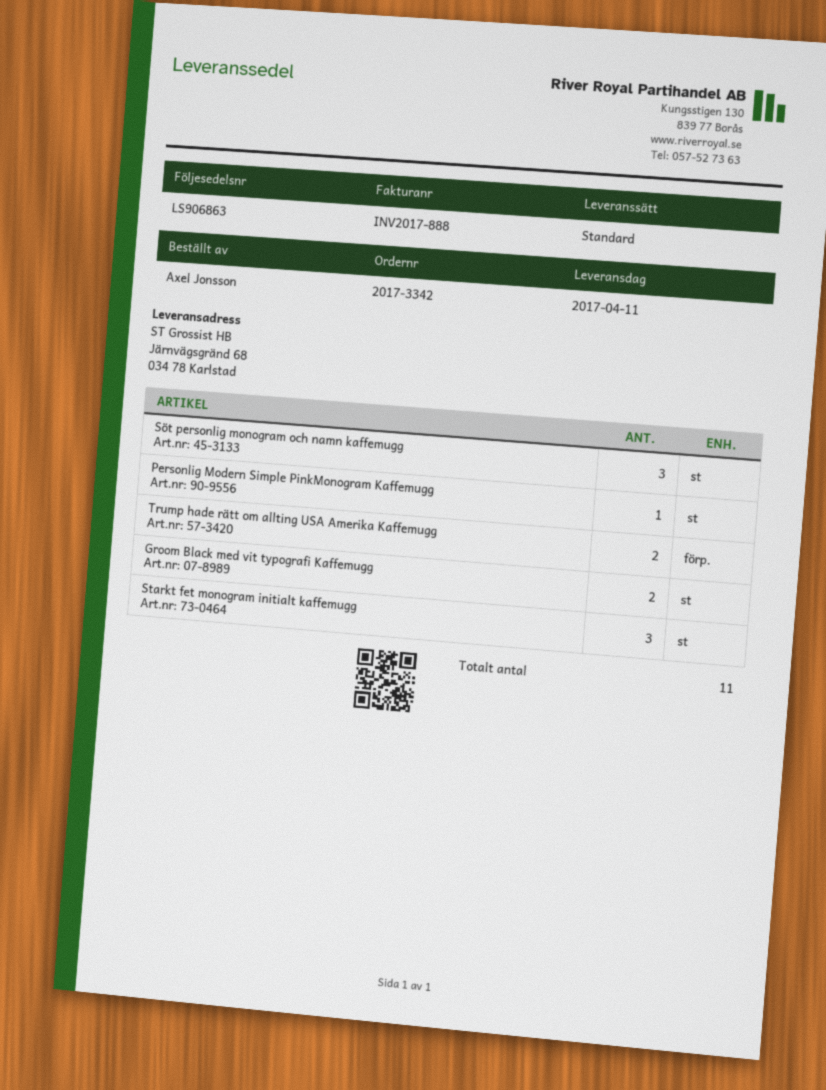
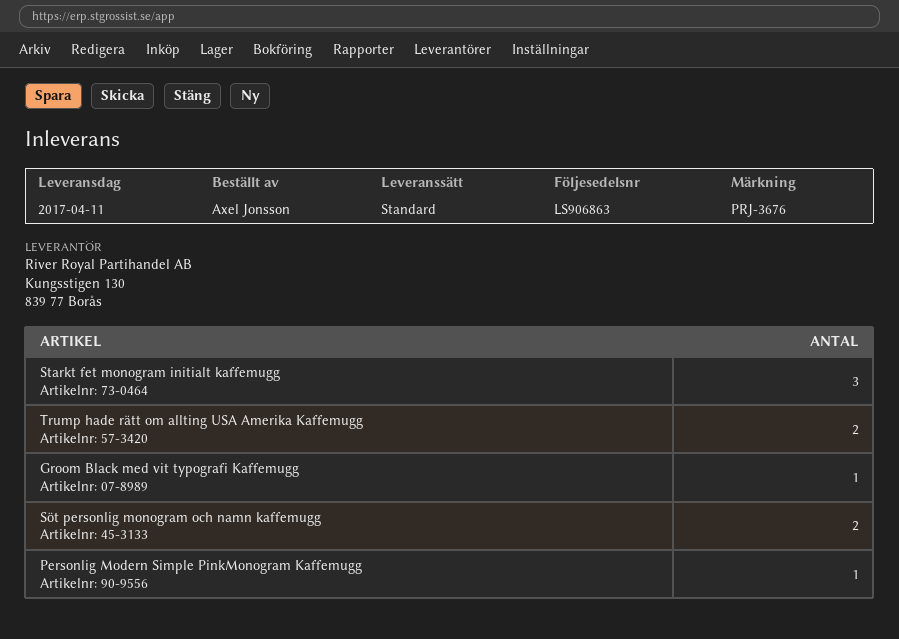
Söt personlig monogram och namn kaffemugg: 3 -> 2
Groom Black med vit typografi Kaffemugg: 2 -> 1

